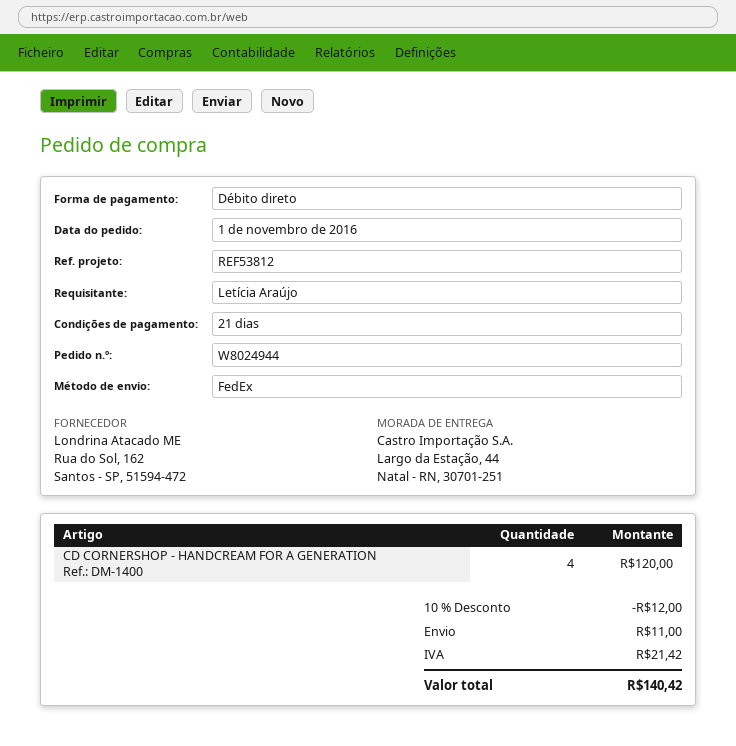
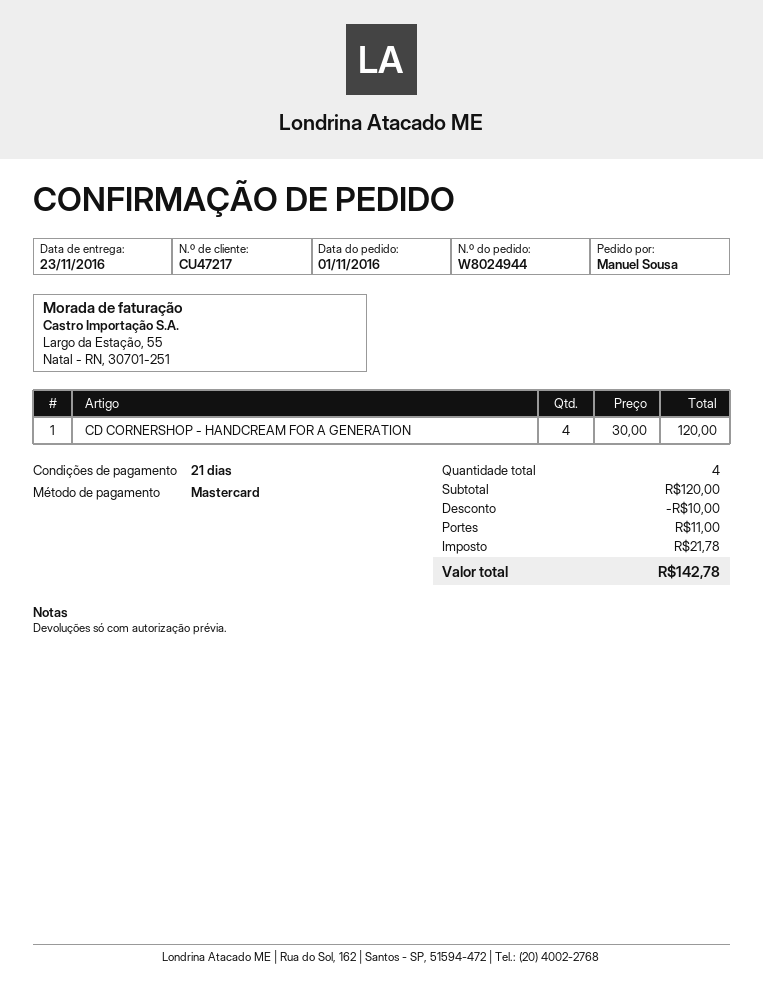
ordered by: Letícia Araújo -> Manuel Sousa
payment method: direct debit -> Mastercard
discount: 12.00 -> 10.00
tax: 21.42 -> 21.78
total: 140.42 -> 142.78

